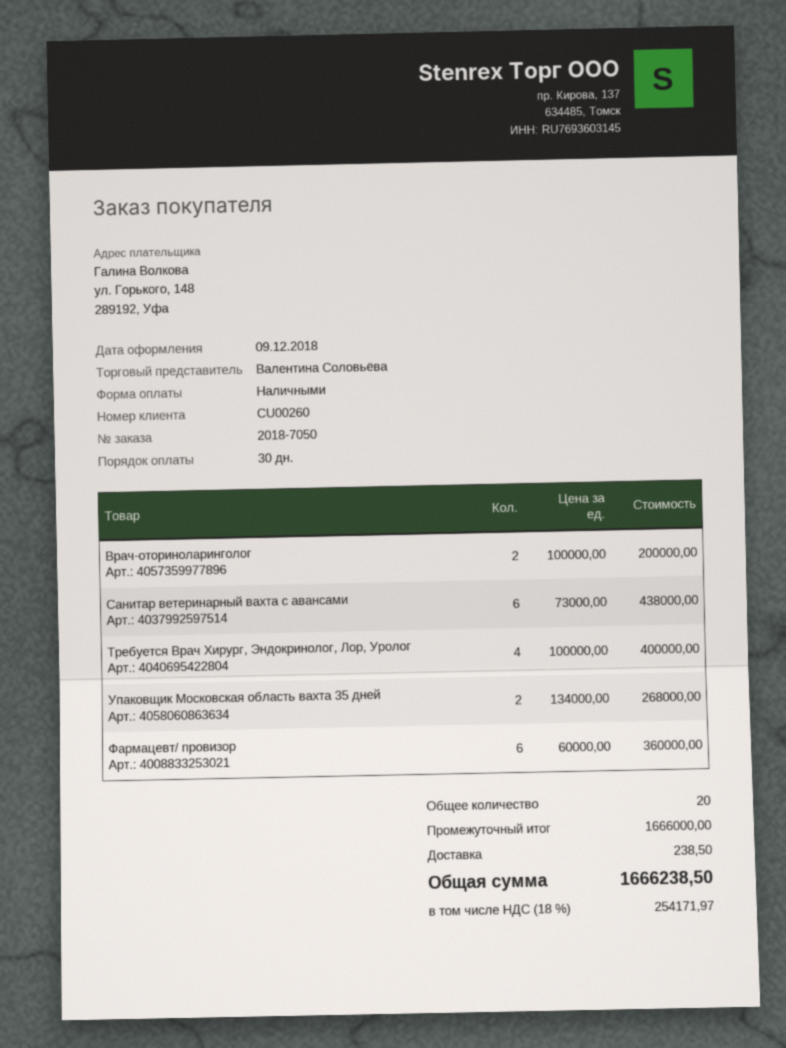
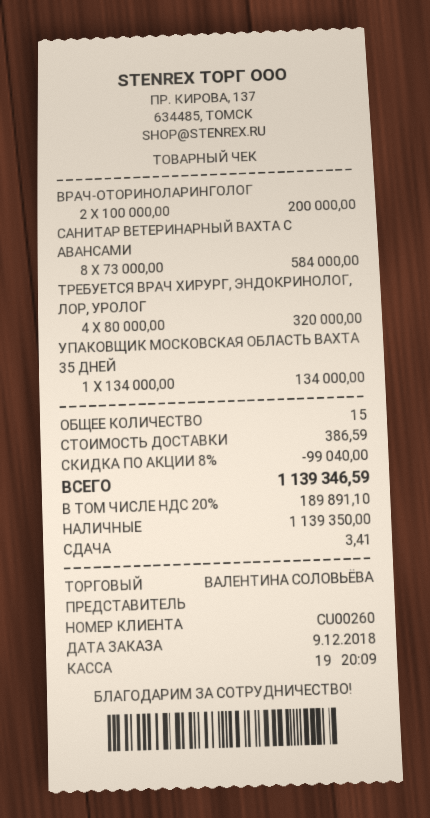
Санитар ветеринарный вахта с авансами: 6 x 73000.00 = 438000.00 -> 8 x 73000.00 = 584000.00
Требуется Врач Хирург, Эндокринолог, Лор, Уролог: 4 x 100000.00 = 400000.00 -> 4 x 80000.00 = 320000.00
Упаковщик Московская область вахта 35 дней: 2 x 134000.00 = 268000.00 -> 1 x 134000.00 = 134000.00
Фармацевт/ провизор: 6 x 60000.00 = 360000.00 -> none
total quantity: 20 -> 15
discount: none -> 8% = 99040.00
shipping: 238.50 -> 386.59
tax: 18% = 254171.97 -> 20% = 189891.10
total: 1666238.50 -> 1139346.59

